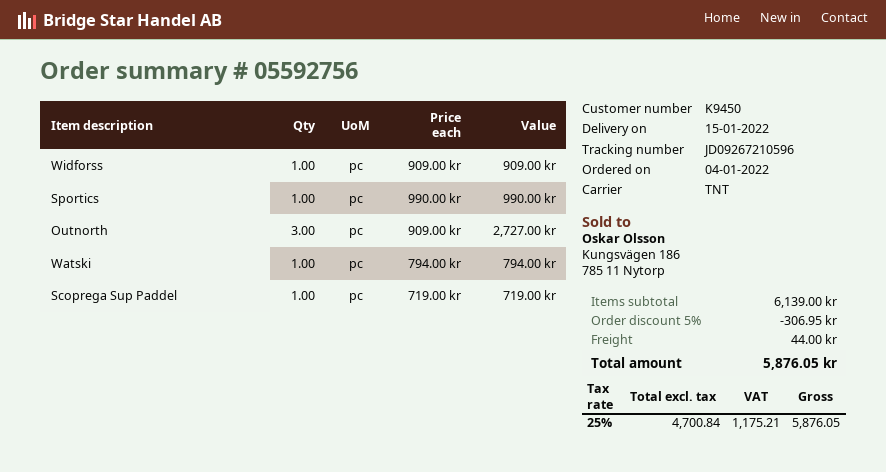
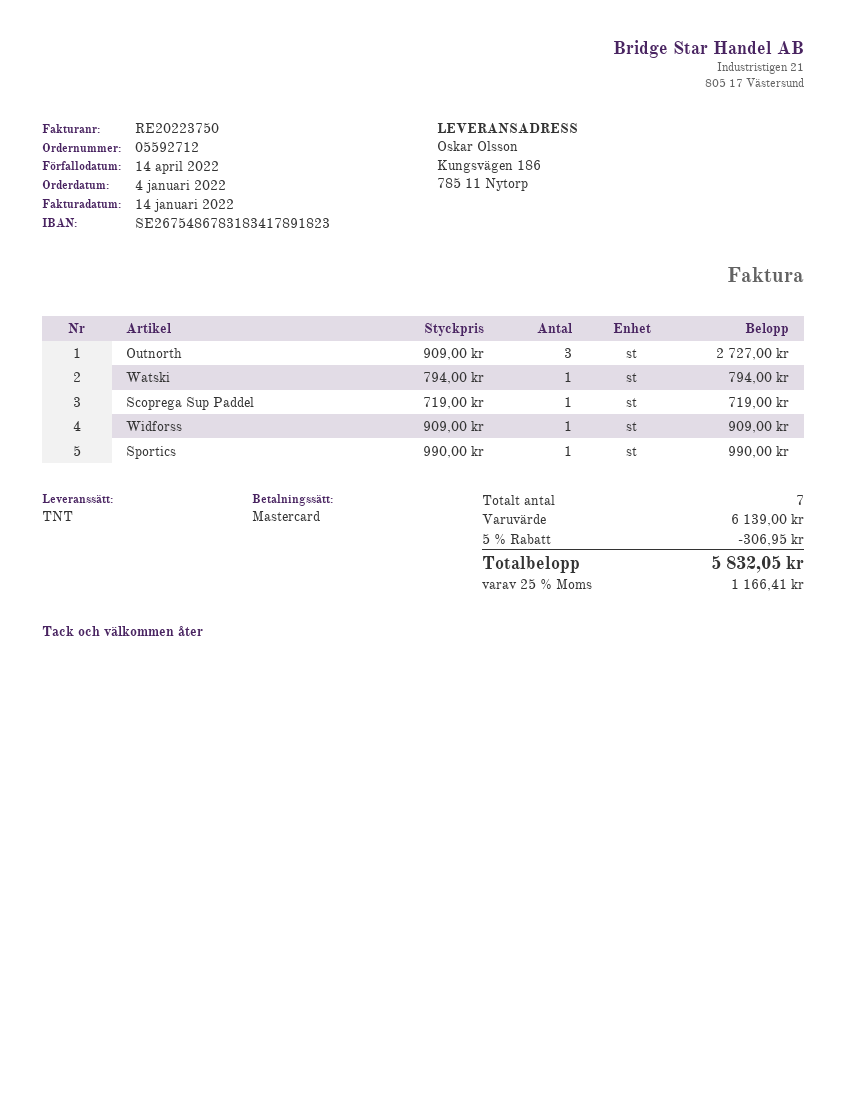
order number: 05592756 -> 05592712
shipping: 44.00 -> none
tax: 25% = 1175.21 -> 25% = 1166.41
total: 5876.05 -> 5832.05

